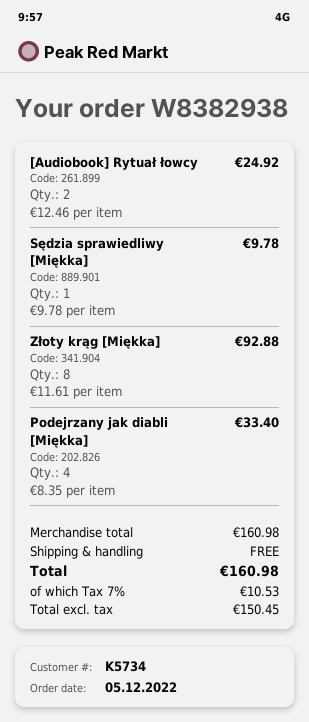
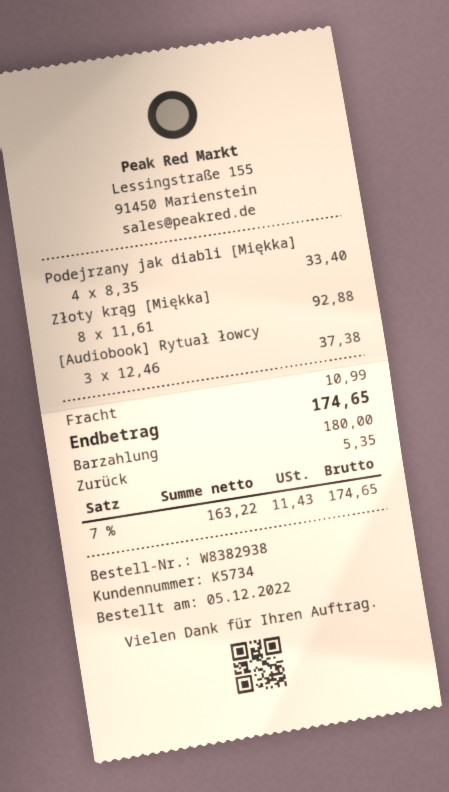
[Audiobook] Rytuał łowcy: 2 x 12.46 = 24.92 -> 3 x 12.46 = 37.38
Sędzia sprawiedliwy [Miękka]: 1 x 9.78 = 9.78 -> none
shipping: 0.00 -> 10.99
net: 150.45 -> 163.22
tax: 7% = 10.53 -> 7% = 11.43
total: 160.98 -> 174.65

